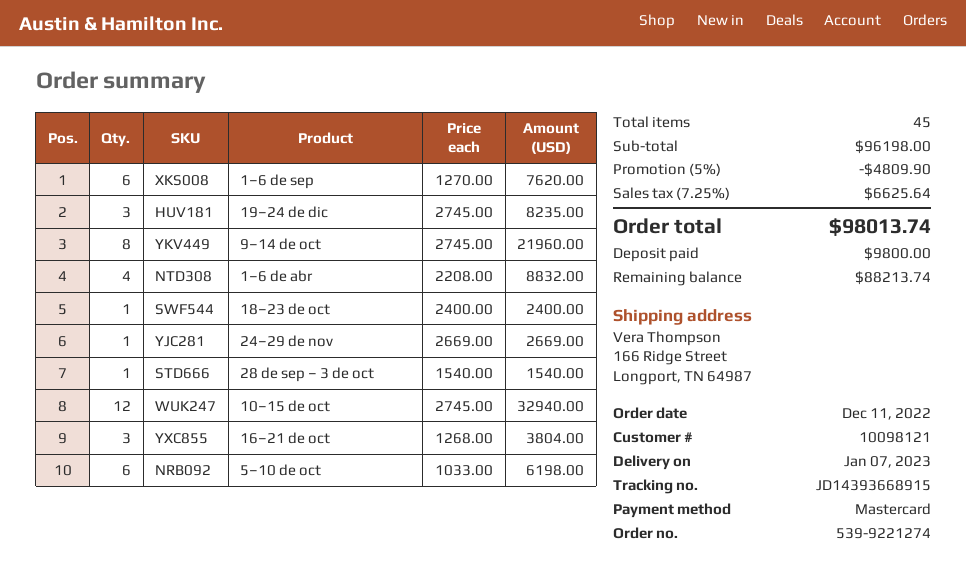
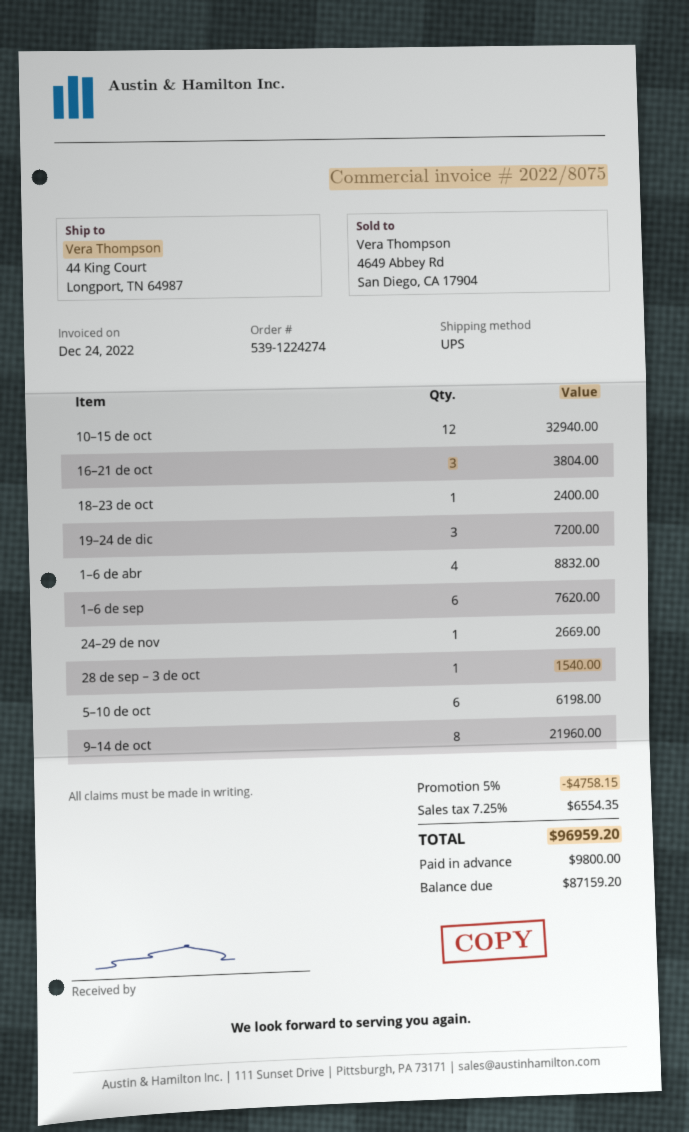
order number: 539-9221274 -> 539-1224274
ship to: 166 Ridge Street, Longport, TN 64987 -> 44 King Court, Longport, TN 64987
19–24 de dic: 3 for 8235.00 -> 3 for 7200.00
discount: 5% = 4809.90 -> 5% = 4758.15
tax: 7.25% = 6625.64 -> 7.25% = 6554.35
total: 98013.74 -> 96959.20
balance: 88213.74 -> 87159.20

